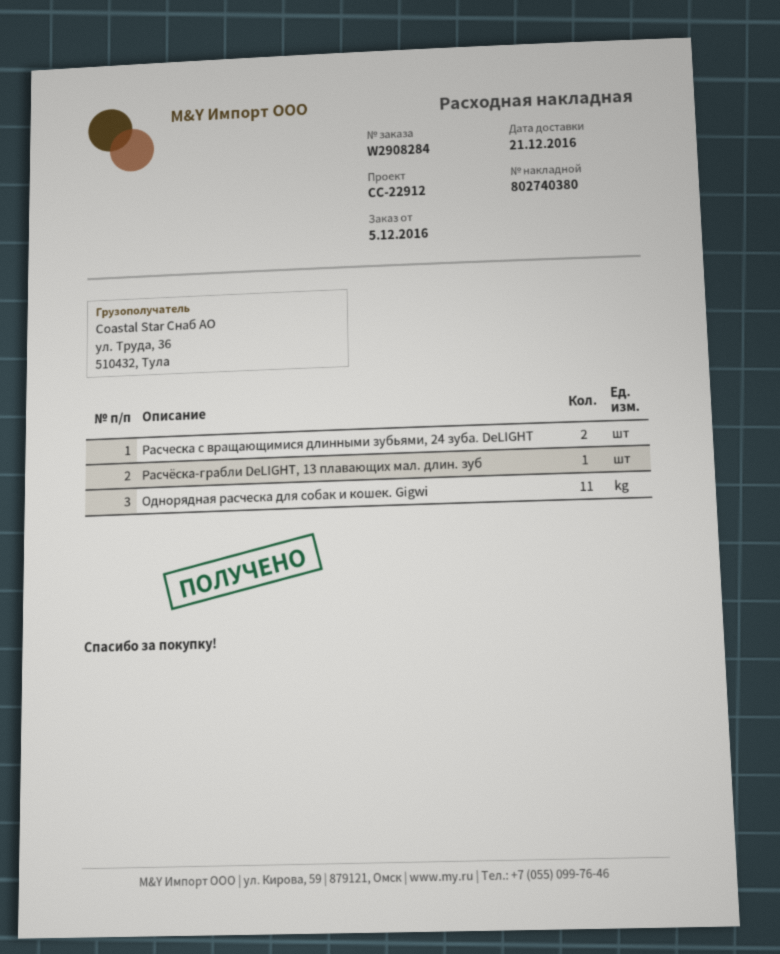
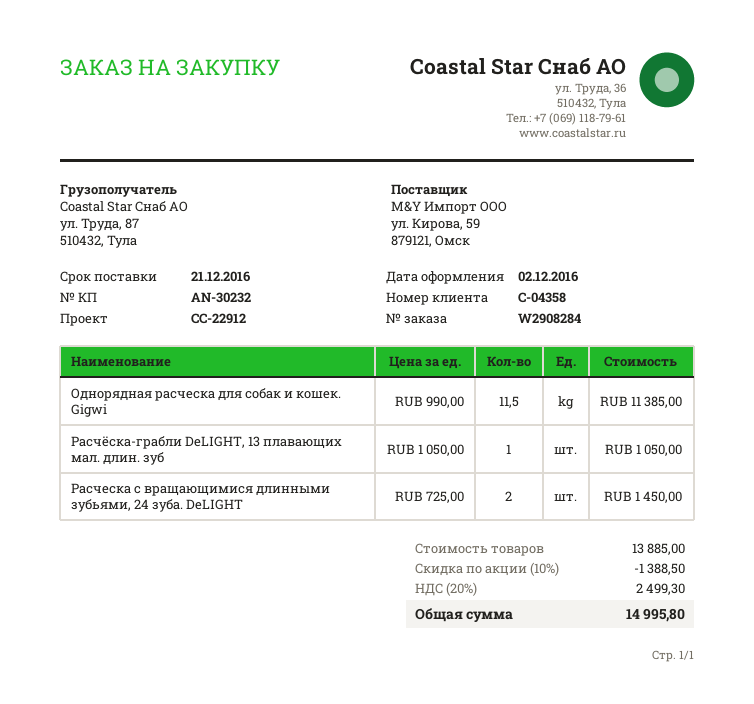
order date: 2016-12-05 -> 2016-12-02
ship to: ул. Труда, 36, 510432, Тула -> ул. Труда, 87, 510432, Тула
Однорядная расческа для собак и кошек. Gigwi: 11 -> 11.5

